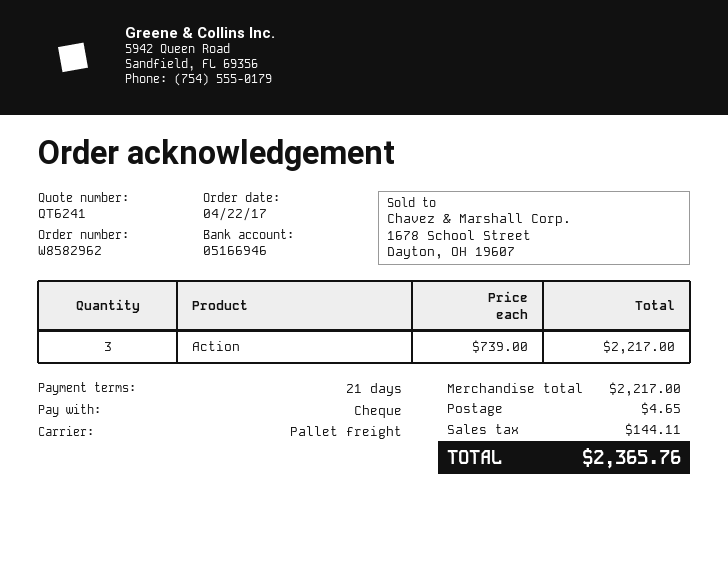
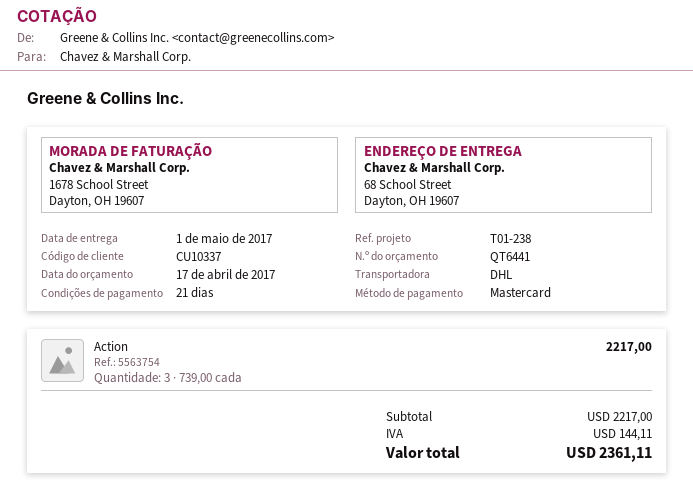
quote number: QT6241 -> QT6441
payment method: cheque -> Mastercard
shipping method: pallet freight -> DHL
shipping: 4.65 -> none
total: 2365.76 -> 2361.11

